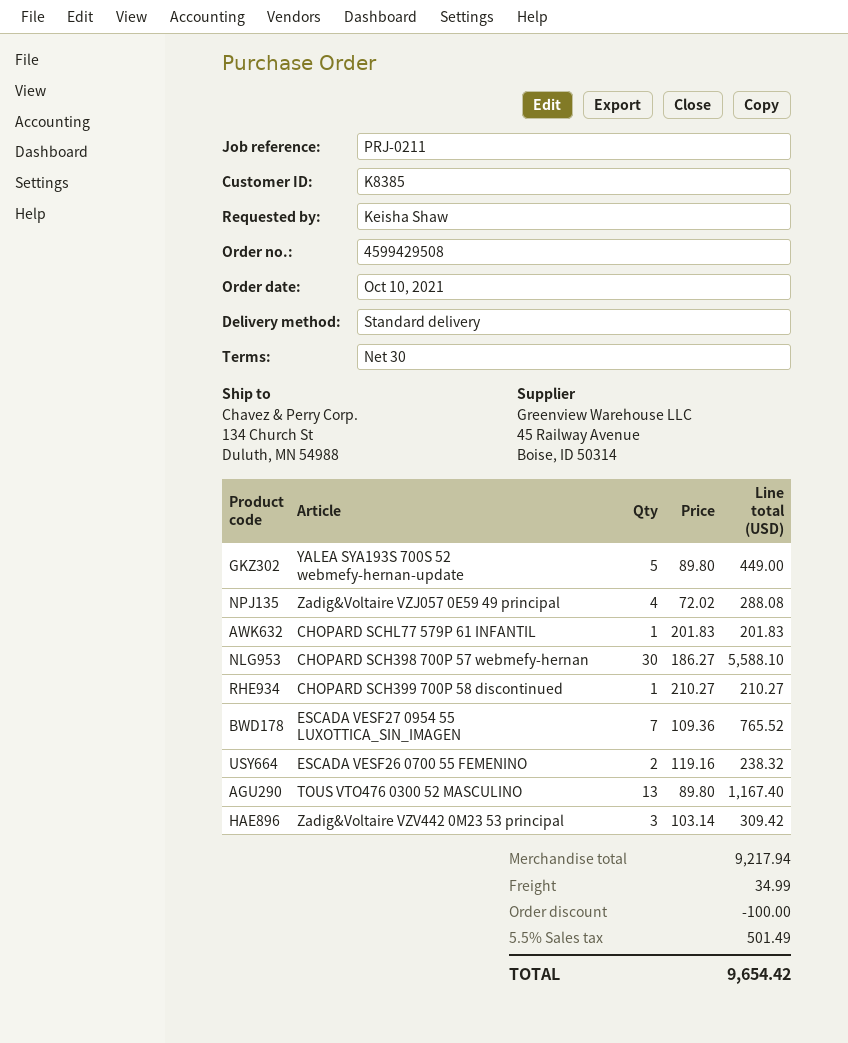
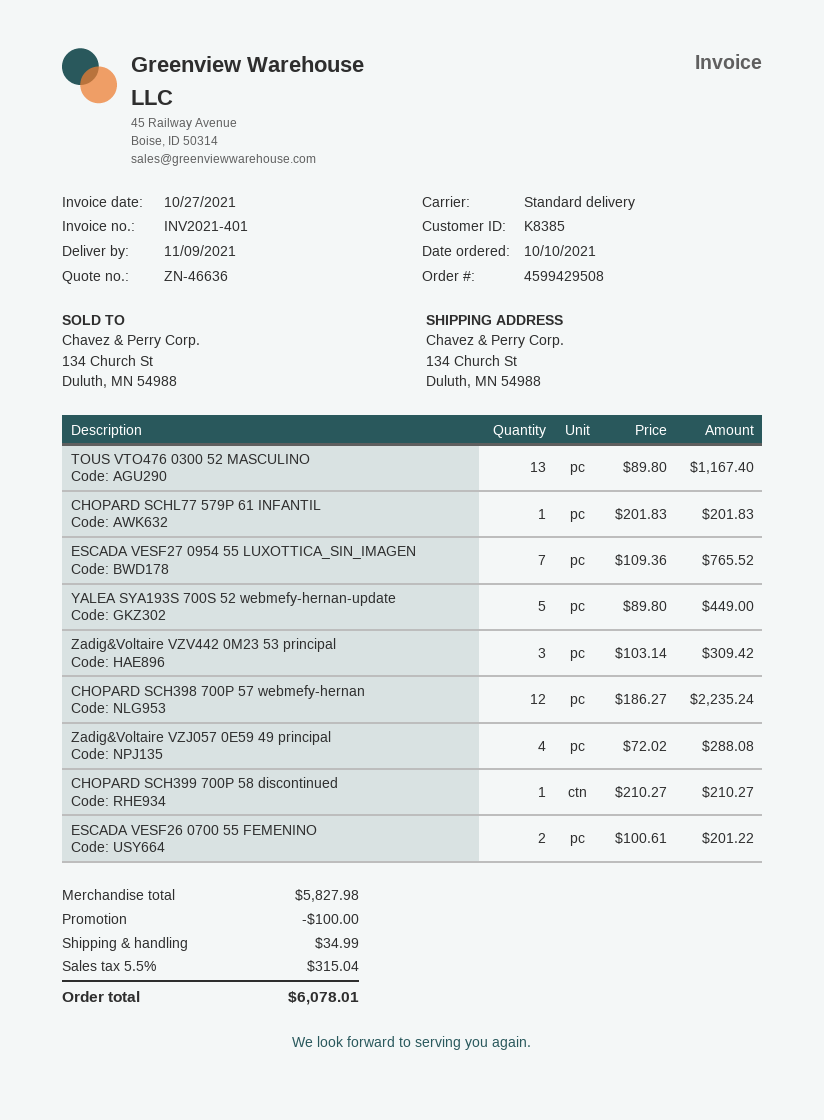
CHOPARD SCH398 700P 57 webmefy-hernan: 30 x 186.27 = 5588.10 -> 12 x 186.27 = 2235.24
ESCADA VESF26 0700 55 FEMENINO: 2 x 119.16 = 238.32 -> 2 x 100.61 = 201.22
subtotal: 9217.94 -> 5827.98
tax: 5.5% = 501.49 -> 5.5% = 315.04
total: 9654.42 -> 6078.01

